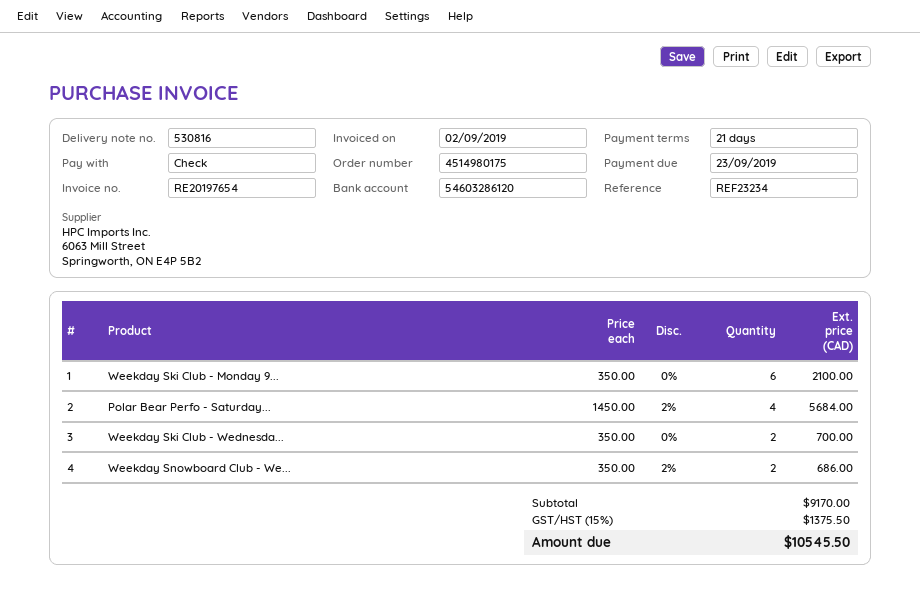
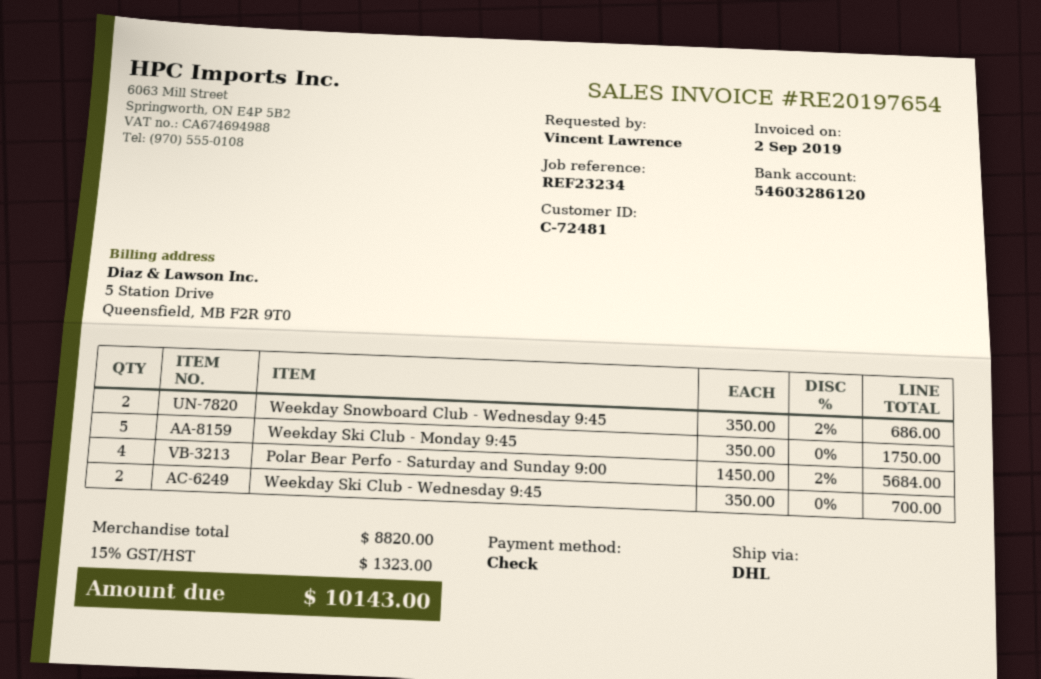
Weekday Ski Club - Monday 9...: 6 x 350.00 = 2100.00 -> 5 x 350.00 = 1750.00
subtotal: 9170.00 -> 8820.00
tax: 15% = 1375.50 -> 15% = 1323.00
total: 10545.50 -> 10143.00

